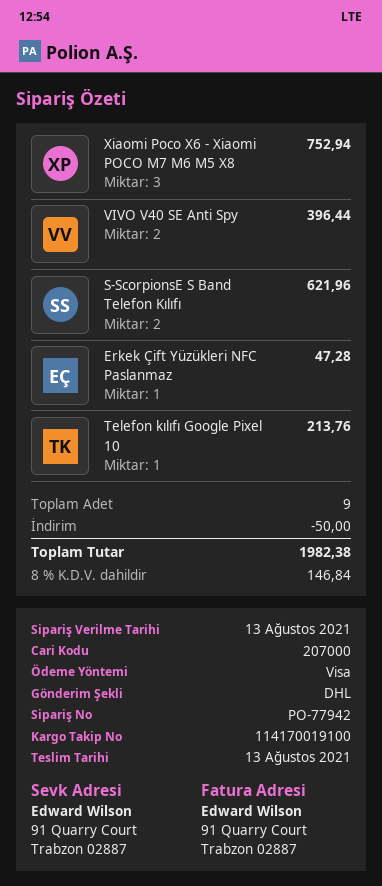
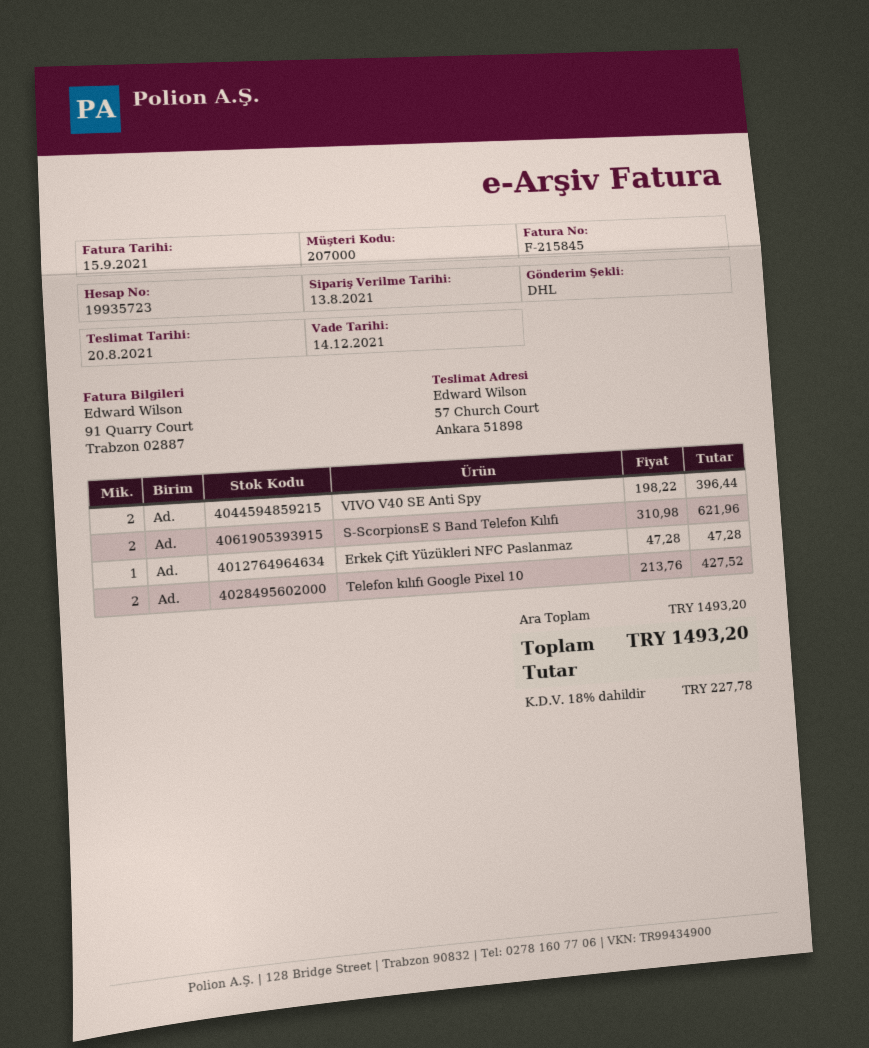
delivery date: 2021-08-13 -> 2021-08-20
ship to: 91 Quarry Court, Trabzon 02887 -> 57 Church Court, Ankara 51898
Xiaomi Poco X6 - Xiaomi POCO M7 M6 M5 X8: 3 for 752.94 -> none
Telefon kılıfı Google Pixel 10: 1 for 213.76 -> 2 for 427.52
discount: 50.00 -> none
tax: 8% = 146.84 -> 18% = 227.78
total: 1982.38 -> 1493.20

